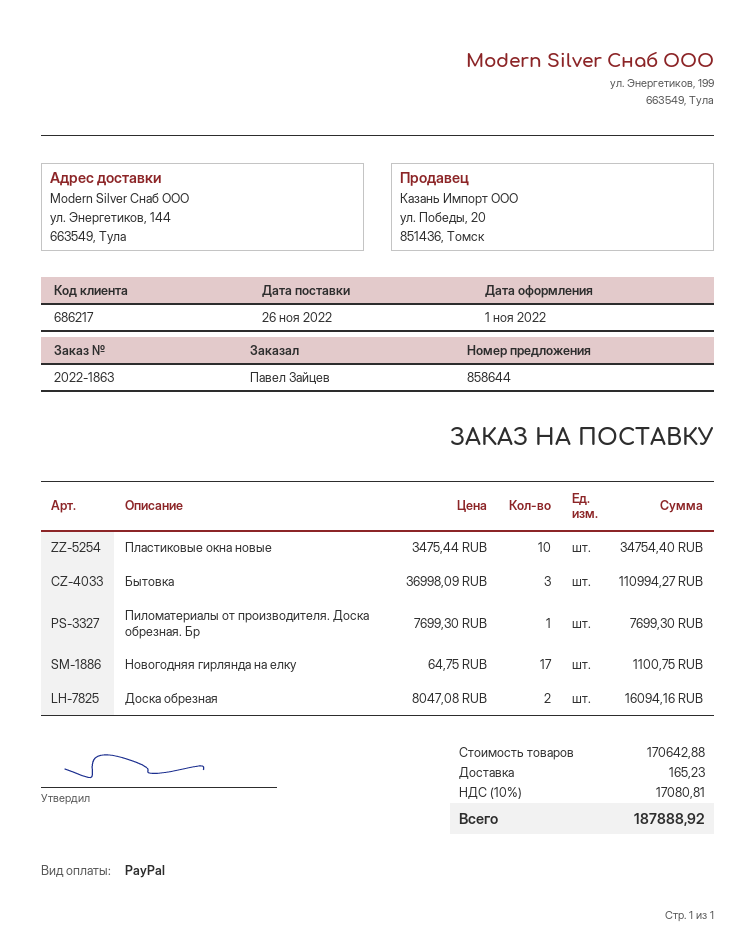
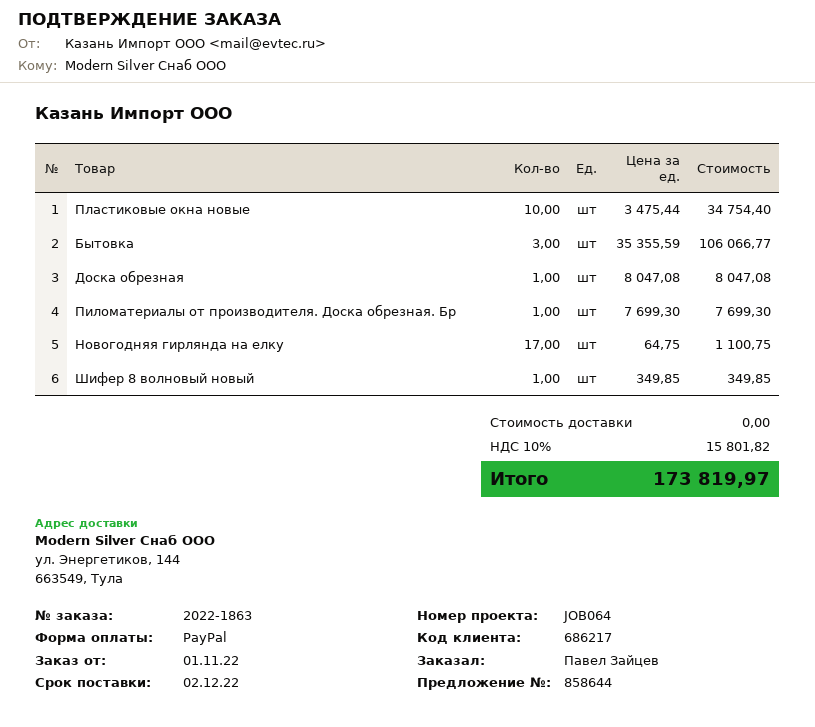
delivery date: 2022-11-26 -> 2022-12-02
Бытовка: 3 x 36998.09 = 110994.27 -> 3 x 35355.59 = 106066.77
Доска обрезная: 2 x 8047.08 = 16094.16 -> 1 x 8047.08 = 8047.08
Шифер 8 волновый новый: none -> 1 x 349.85 = 349.85
shipping: 165.23 -> 0.00
tax: 10% = 17080.81 -> 10% = 15801.82
total: 187888.92 -> 173819.97

